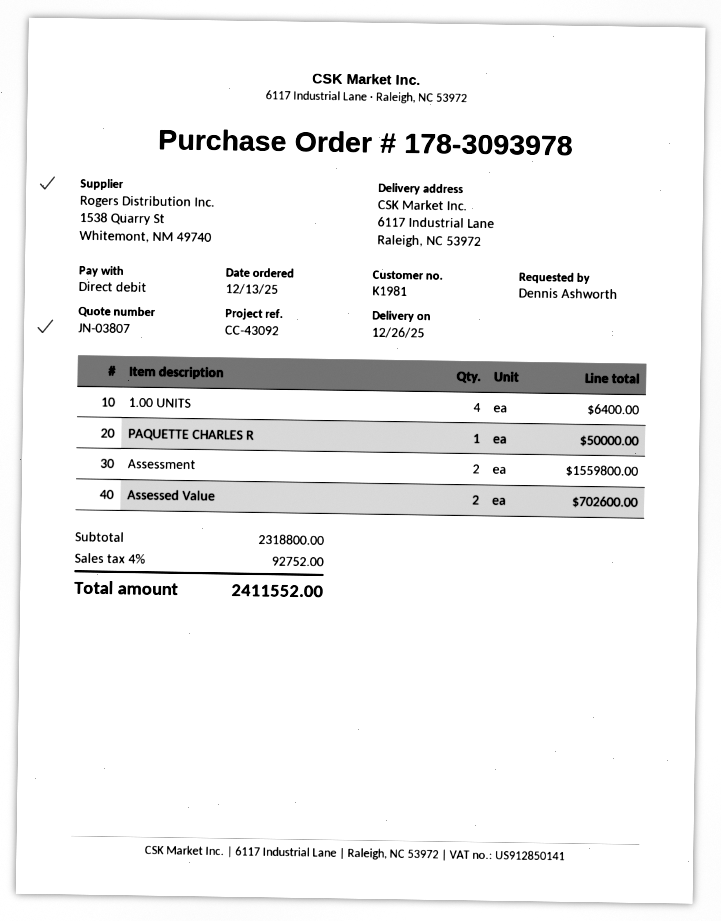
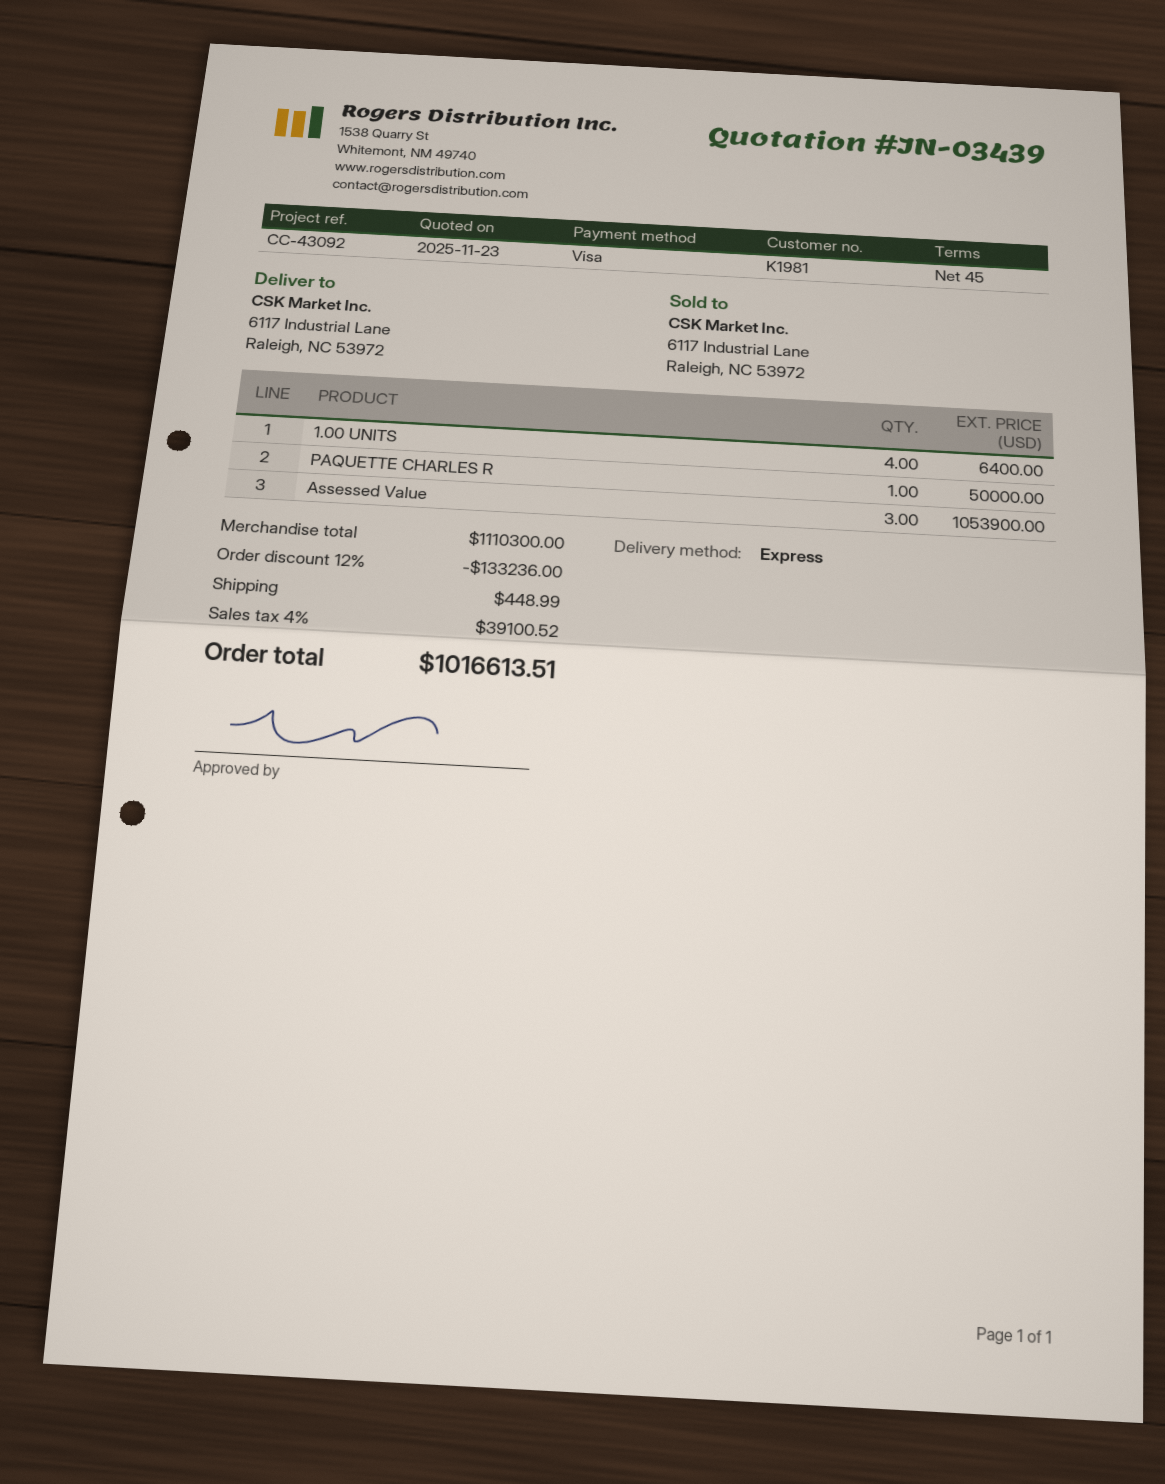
quote number: JN-03807 -> JN-03439
payment method: direct debit -> Visa
Assessment: 2 for 1559800.00 -> none
Assessed Value: 2 for 702600.00 -> 3 for 1053900.00
subtotal: 2318800.00 -> 1110300.00
discount: none -> 12% = 133236.00
shipping: none -> 448.99
tax: 4% = 92752.00 -> 4% = 39100.52
total: 2411552.00 -> 1016613.51

